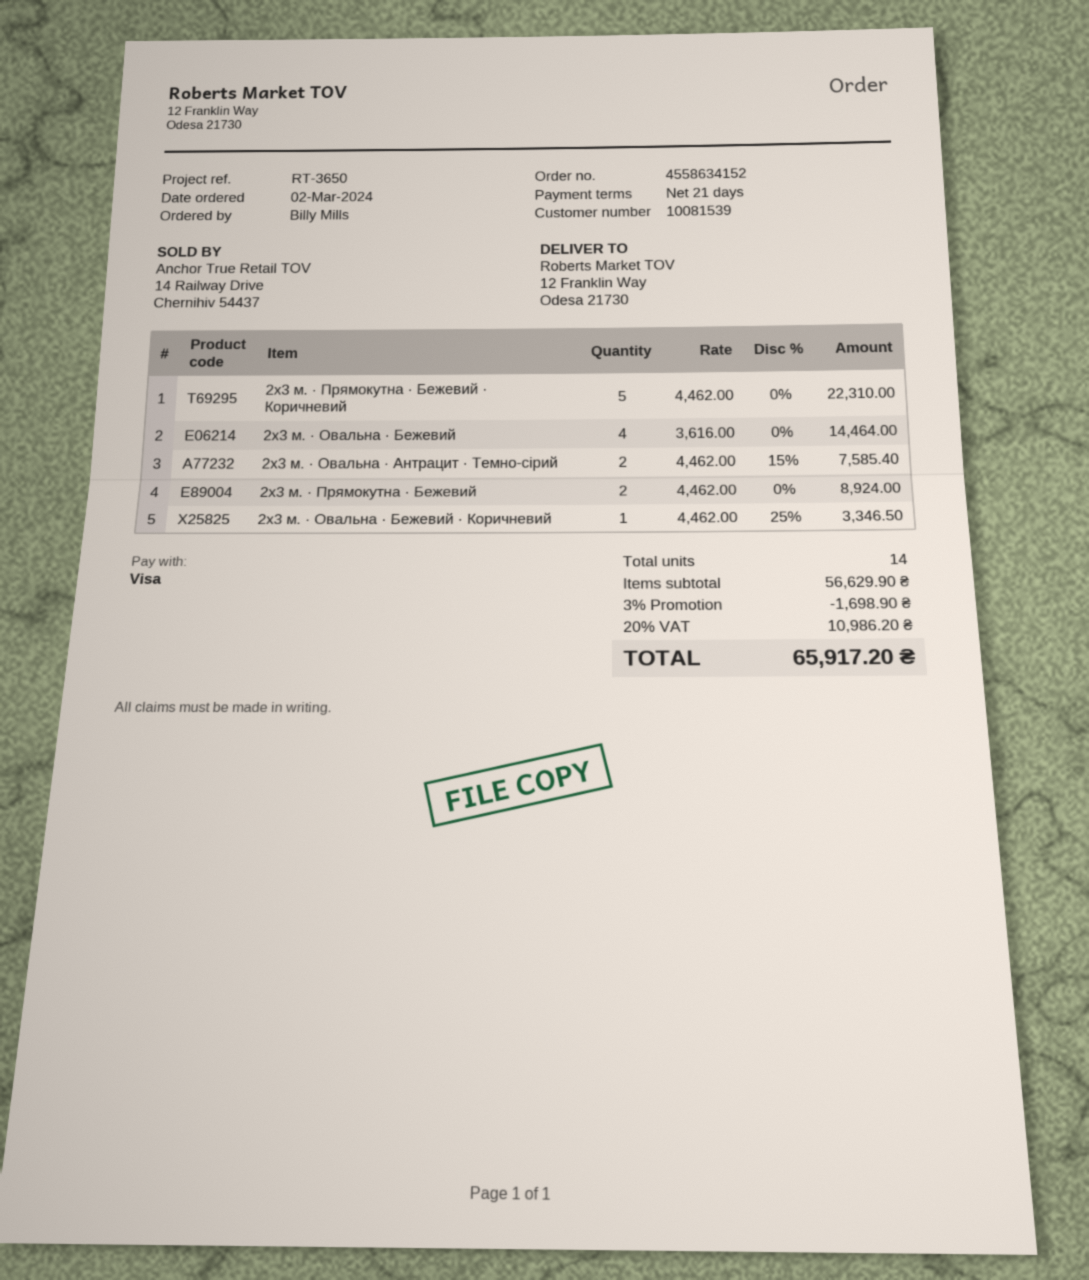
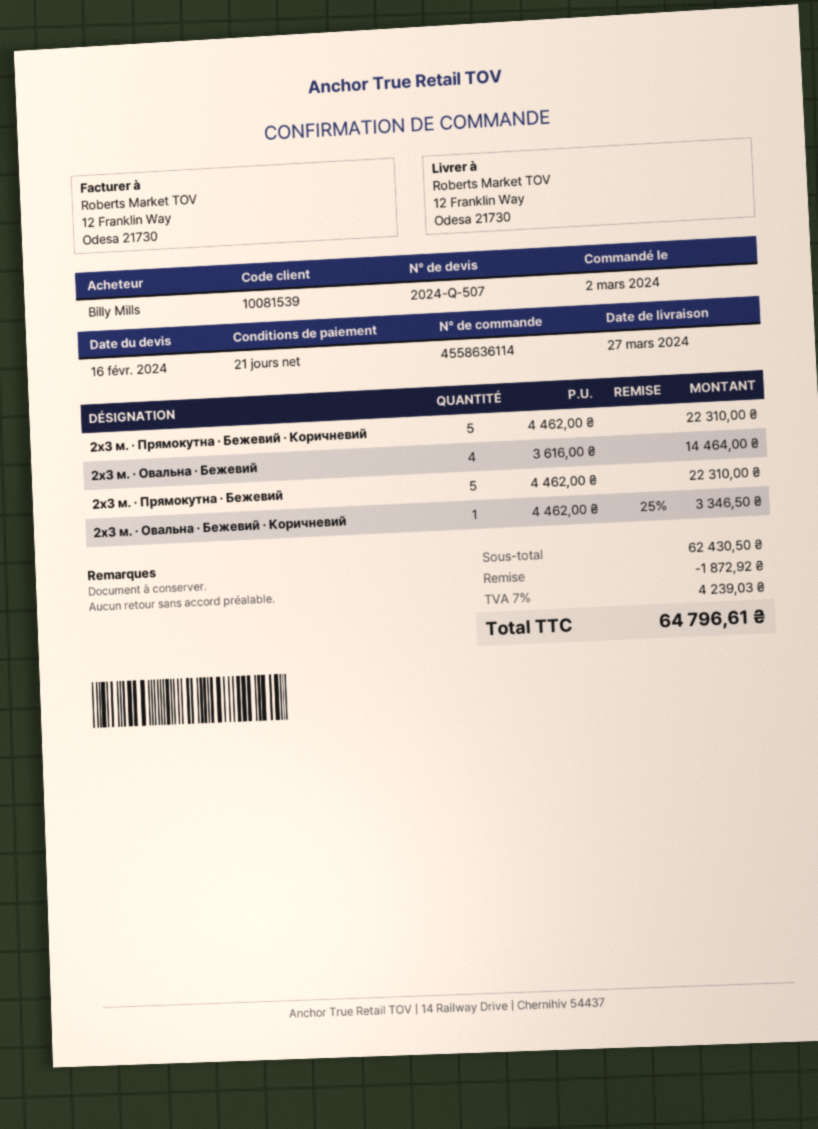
order number: 4558634152 -> 4558636114
2x3 м. · Овальна · Антрацит · Темно-сірий: 2 x 4462.00 - 15% = 7585.40 -> none
2x3 м. · Прямокутна · Бежевий: 2 x 4462.00 = 8924.00 -> 5 x 4462.00 = 22310.00
subtotal: 56629.90 -> 62430.50
discount: 1698.90 -> 1872.92
tax: 20% = 10986.20 -> 7% = 4239.03
total: 65917.20 -> 64796.61

